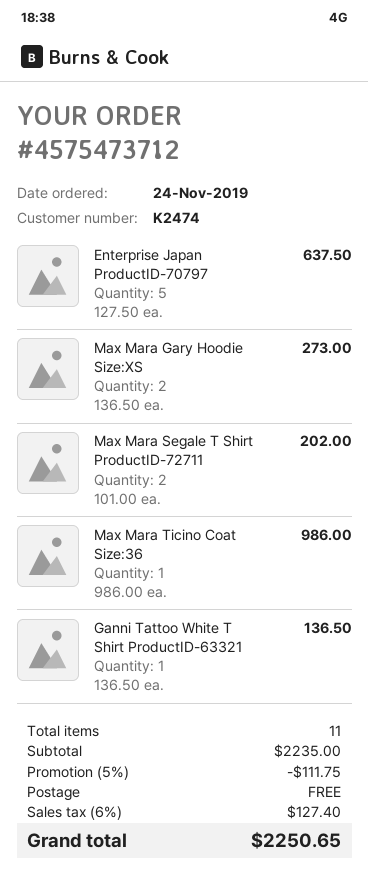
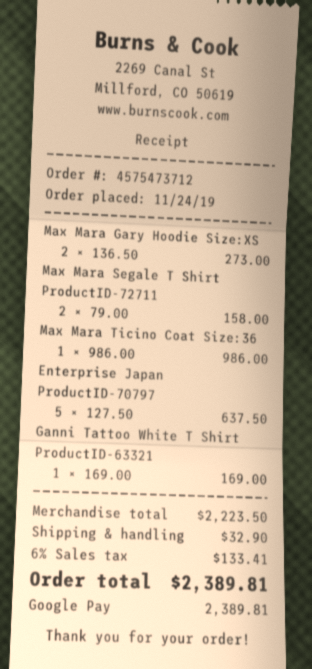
Max Mara Segale T Shirt ProductID-72711: 2 x 101.00 = 202.00 -> 2 x 79.00 = 158.00
Ganni Tattoo White T Shirt ProductID-63321: 1 x 136.50 = 136.50 -> 1 x 169.00 = 169.00
subtotal: 2235.00 -> 2223.50
discount: 5% = 111.75 -> none
shipping: 0.00 -> 32.90
tax: 6% = 127.40 -> 6% = 133.41
total: 2250.65 -> 2389.81

